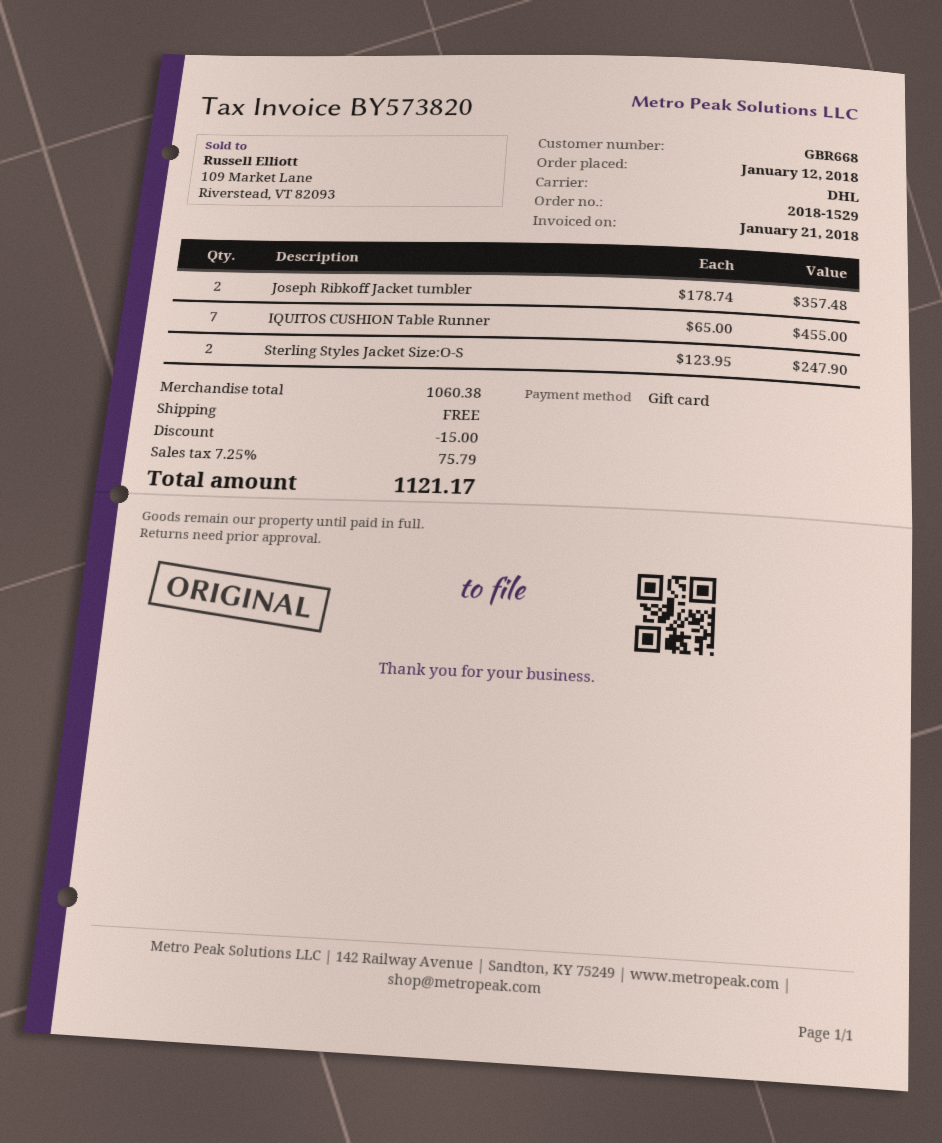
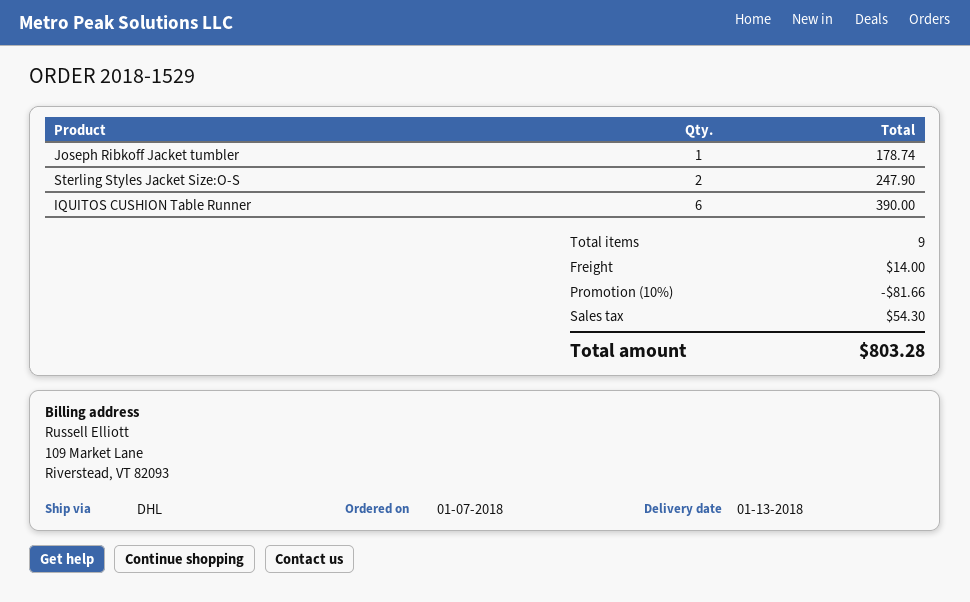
order date: 2018-01-12 -> 2018-01-07
Joseph Ribkoff Jacket tumbler: 2 for 357.48 -> 1 for 178.74
IQUITOS CUSHION Table Runner: 7 for 455.00 -> 6 for 390.00
discount: 15.00 -> 81.66
shipping: 0.00 -> 14.00
tax: 75.79 -> 54.30
total: 1121.17 -> 803.28

